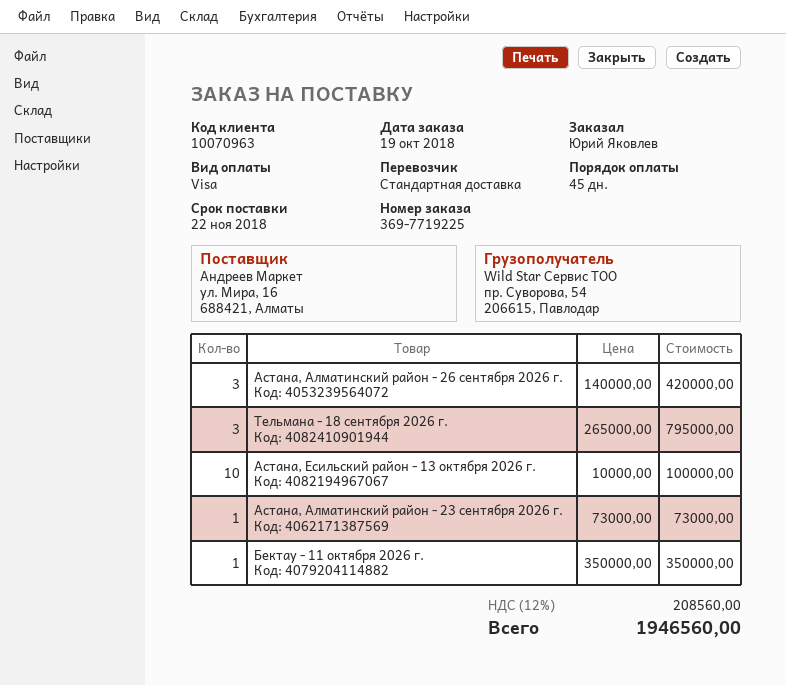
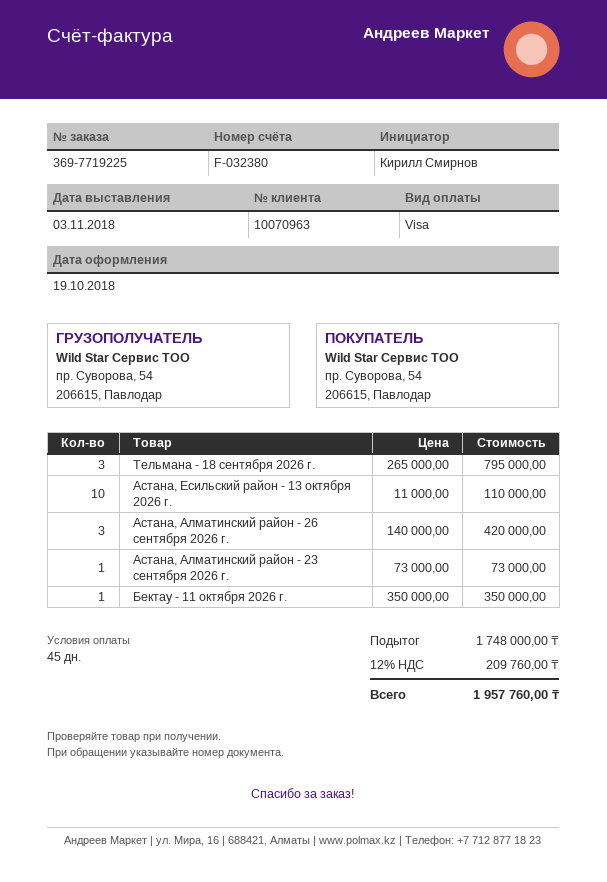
ordered by: Юрий Яковлев -> Кирилл Смирнов
Астана, Есильский район - 13 октября 2026 г.: 10 x 10000.00 = 100000.00 -> 10 x 11000.00 = 110000.00
tax: 12% = 208560.00 -> 12% = 209760.00
total: 1946560.00 -> 1957760.00

